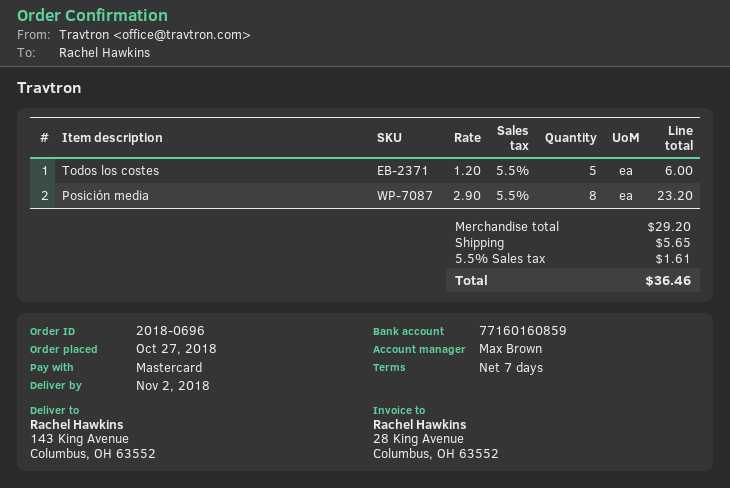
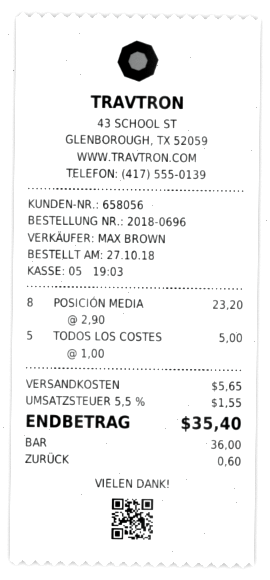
payment method: Mastercard -> cash
Todos los costes: 5 x 1.20 = 6.00 -> 5 x 1.00 = 5.00
tax: 5.5% = 1.61 -> 5.5% = 1.55
total: 36.46 -> 35.40

